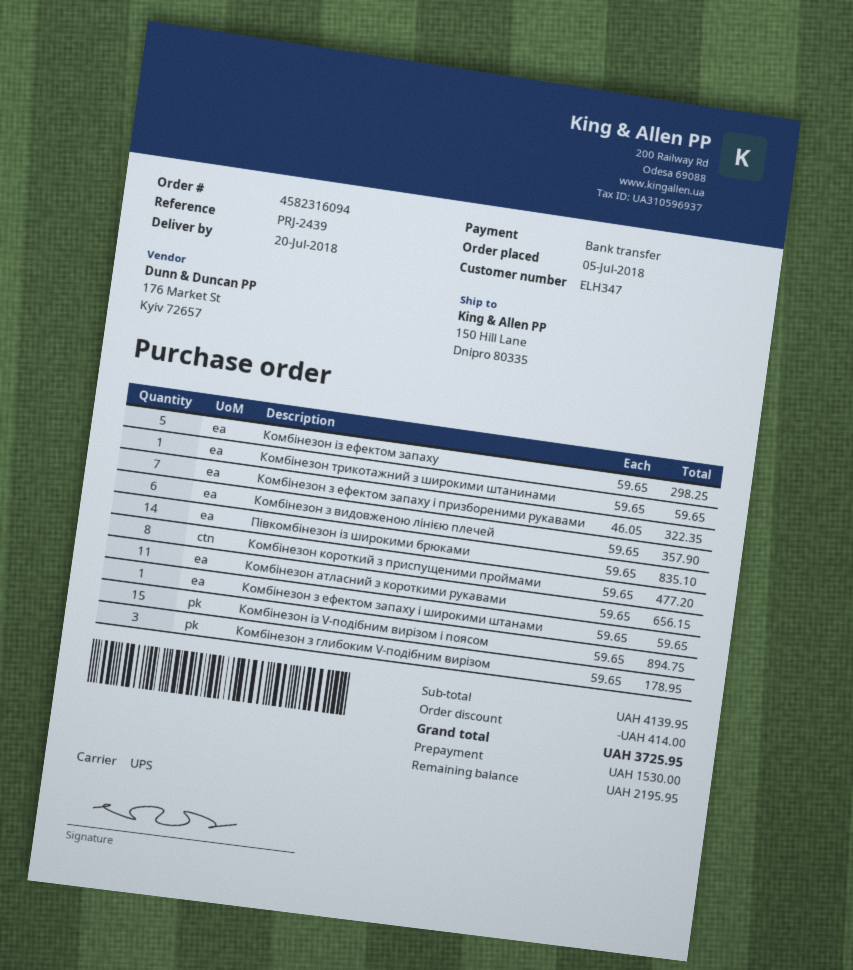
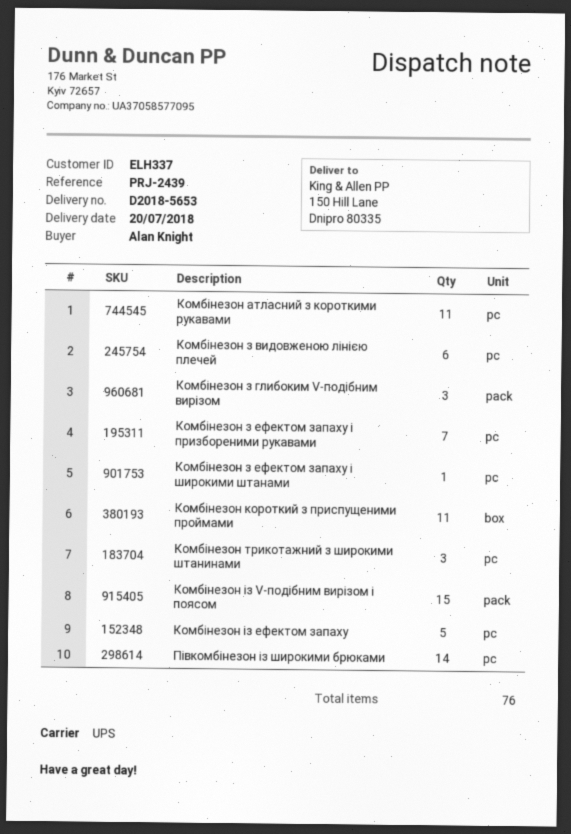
customer number: ELH347 -> ELH337
Комбінезон трикотажний з широкими штанинами: 1 -> 3
Комбінезон короткий з приспущеними проймами: 8 -> 11

